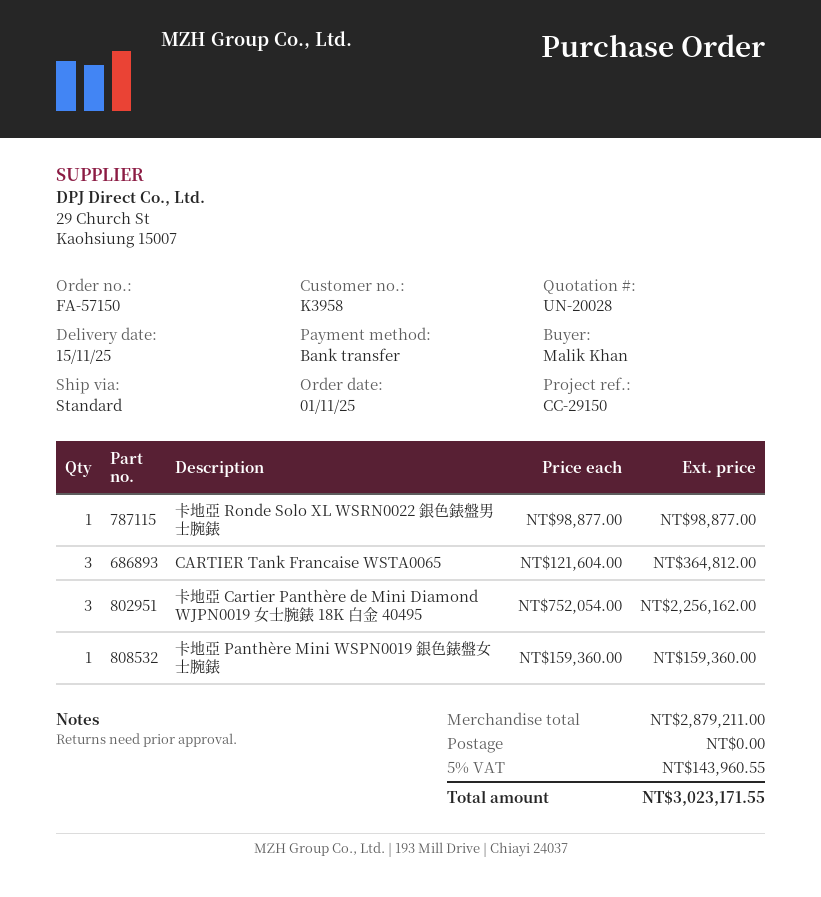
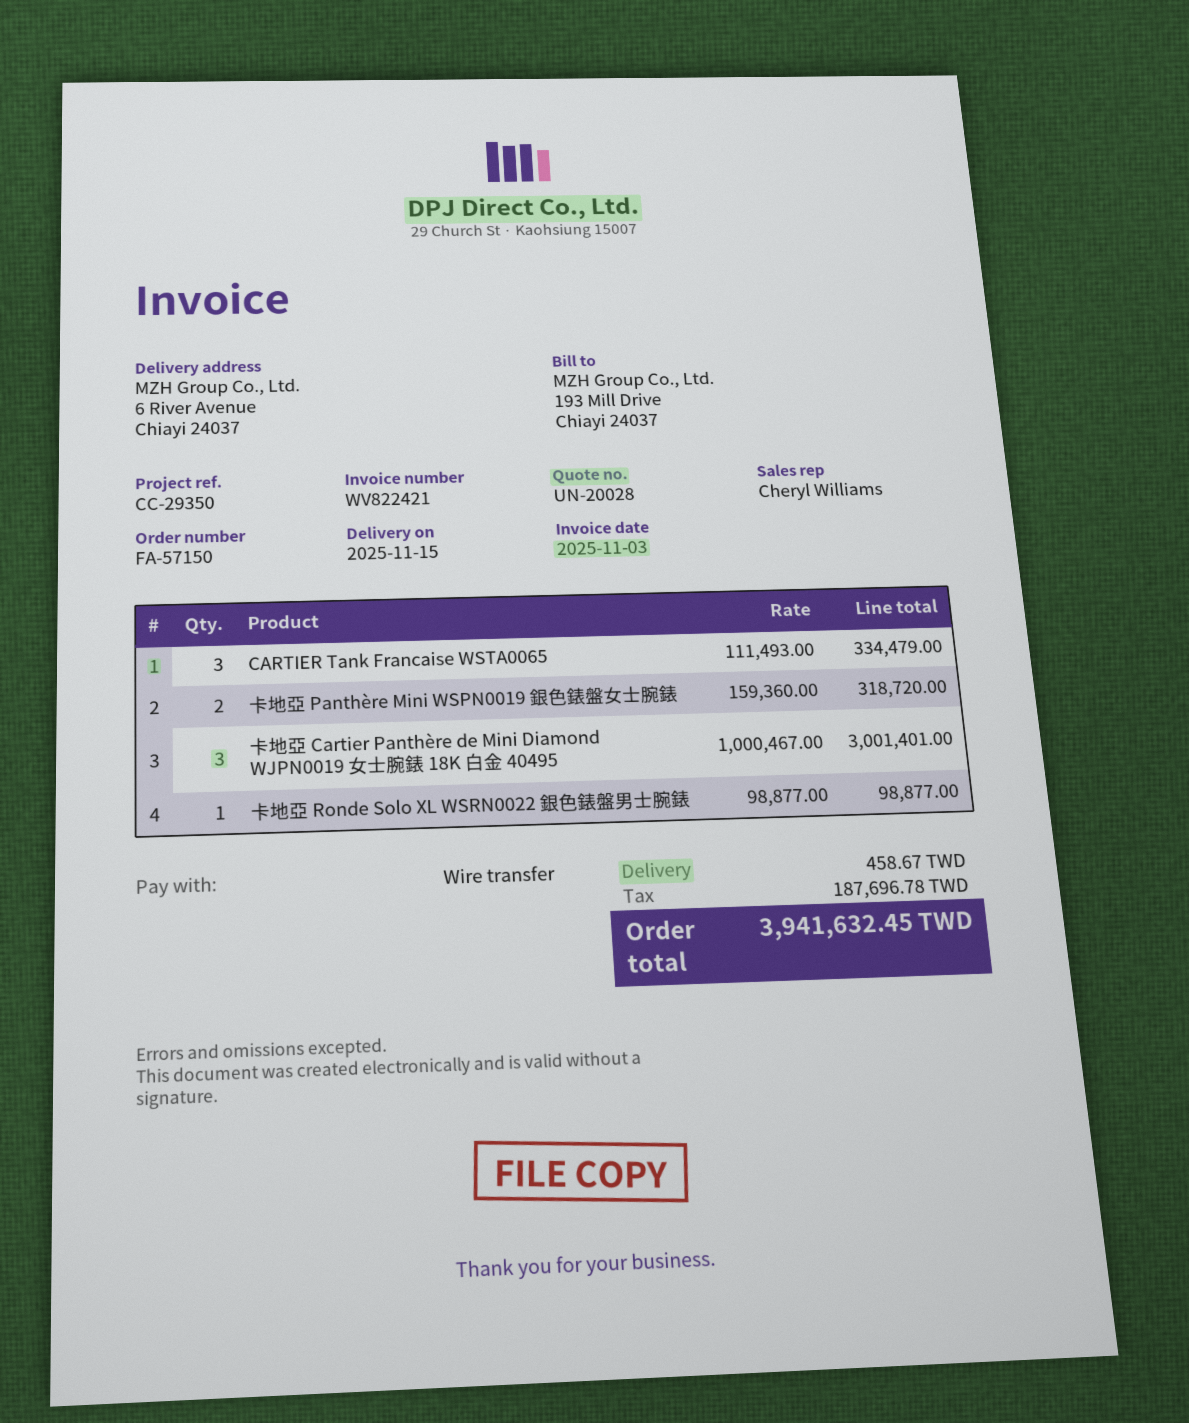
reference: CC-29150 -> CC-29350
CARTIER Tank Francaise WSTA0065: 3 x 121604.00 = 364812.00 -> 3 x 111493.00 = 334479.00
卡地亞 Cartier Panthère de Mini Diamond WJPN0019 女士腕錶 18K 白金 40495: 3 x 752054.00 = 2256162.00 -> 3 x 1000467.00 = 3001401.00
卡地亞 Panthère Mini WSPN0019 銀色錶盤女士腕錶: 1 x 159360.00 = 159360.00 -> 2 x 159360.00 = 318720.00
shipping: 0.00 -> 458.67
tax: 143960.55 -> 187696.78
total: 3023171.55 -> 3941632.45

